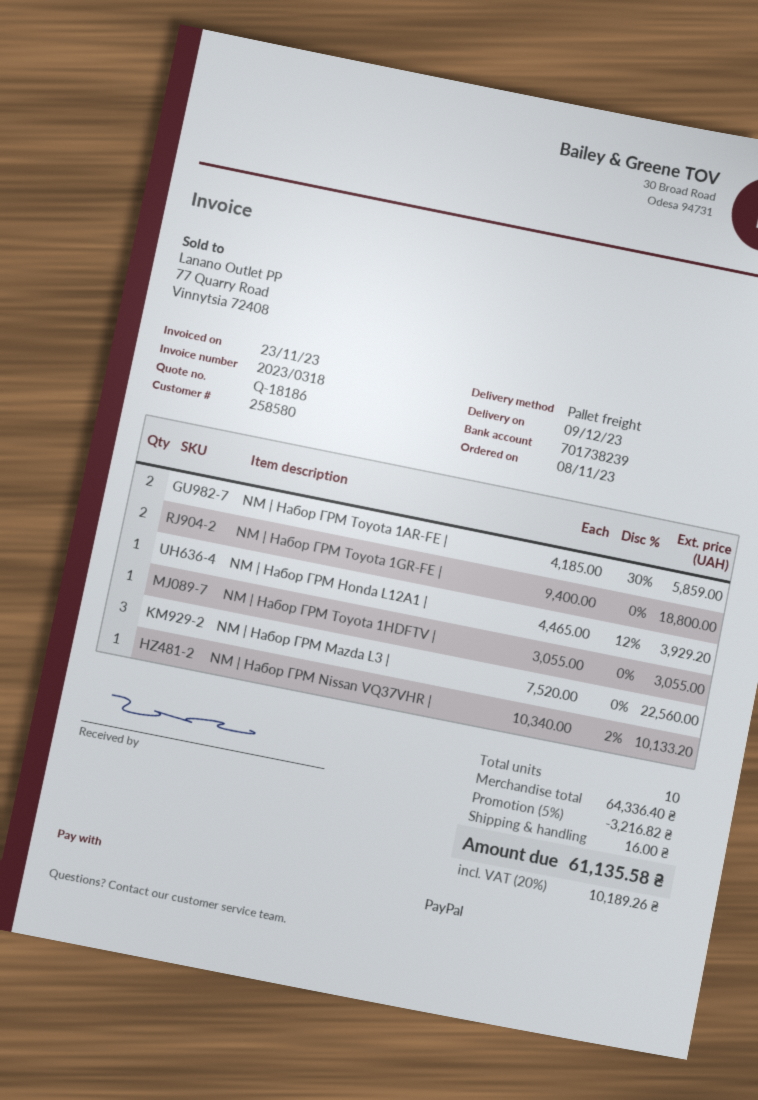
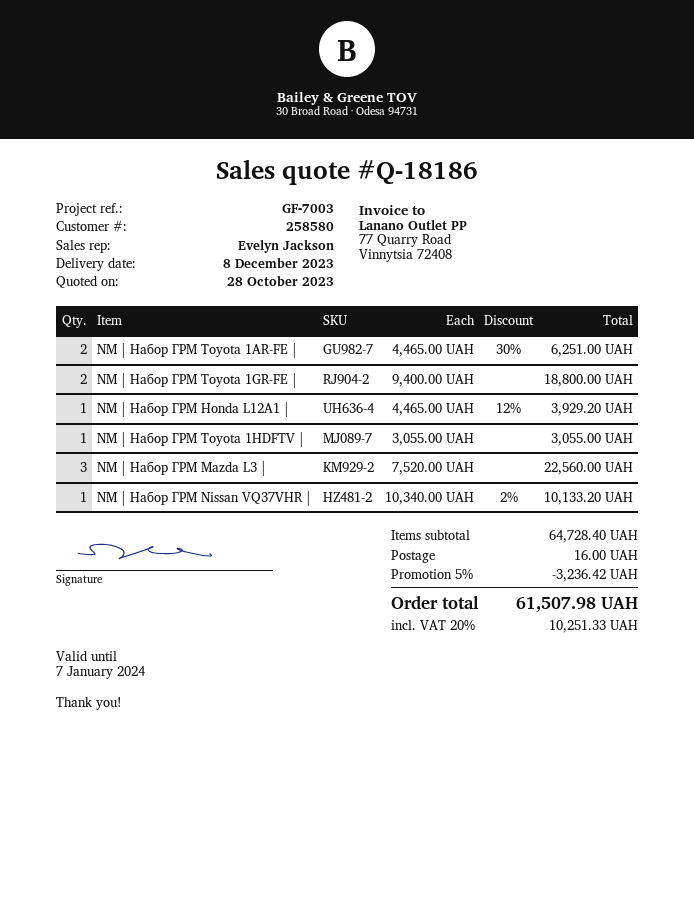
delivery date: 2023-12-09 -> 2023-12-08
NM | Набор ГРМ Toyota 1AR-FE |: 2 x 4185.00 - 30% = 5859.00 -> 2 x 4465.00 - 30% = 6251.00
subtotal: 64336.40 -> 64728.40
discount: 5% = 3216.82 -> 5% = 3236.42
tax: 20% = 10189.26 -> 20% = 10251.33
total: 61135.58 -> 61507.98

